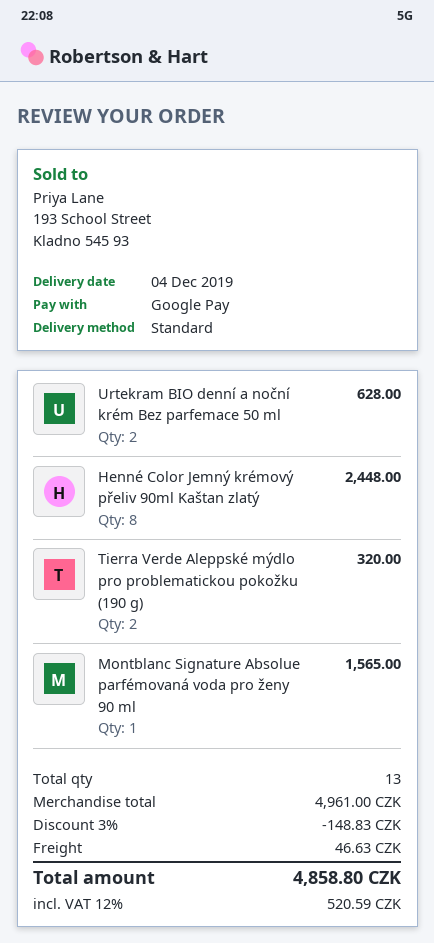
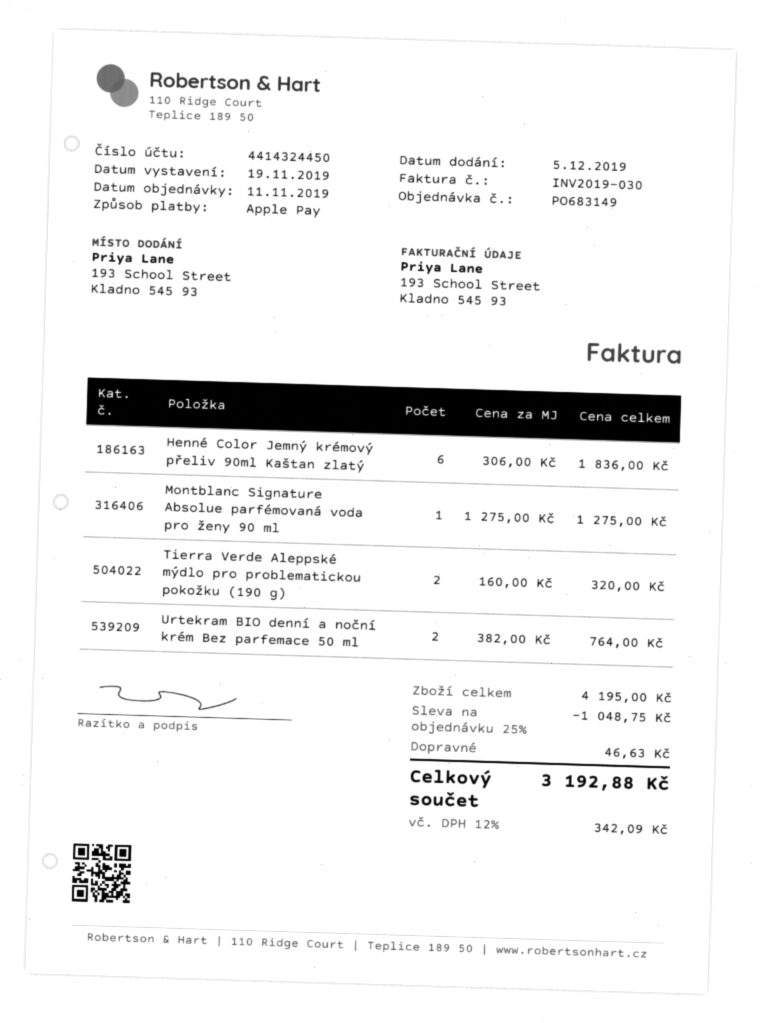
delivery date: 2019-12-04 -> 2019-12-05
payment method: Google Pay -> Apple Pay
Urtekram BIO denní a noční krém Bez parfemace 50 ml: 2 for 628.00 -> 2 for 764.00
Henné Color Jemný krémový přeliv 90ml Kaštan zlatý: 8 for 2448.00 -> 6 for 1836.00
Montblanc Signature Absolue parfémovaná voda pro ženy 90 ml: 1 for 1565.00 -> 1 for 1275.00
subtotal: 4961.00 -> 4195.00
discount: 3% = 148.83 -> 25% = 1048.75
tax: 12% = 520.59 -> 12% = 342.09
total: 4858.80 -> 3192.88

